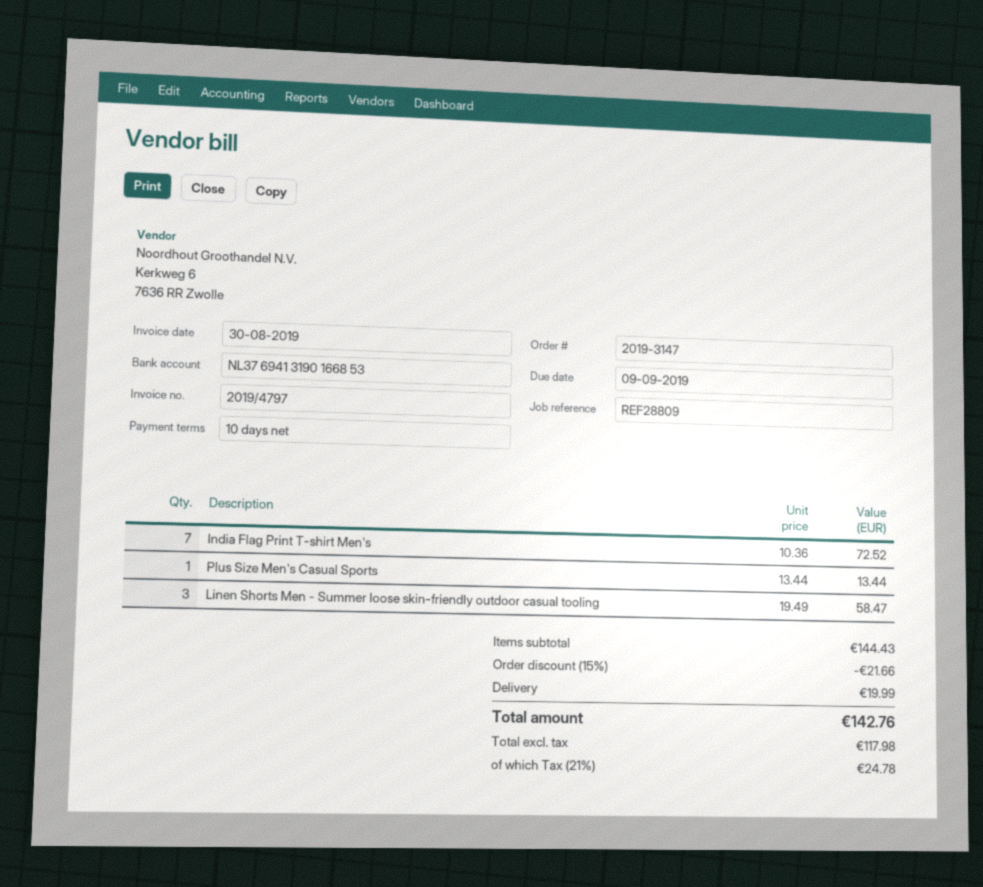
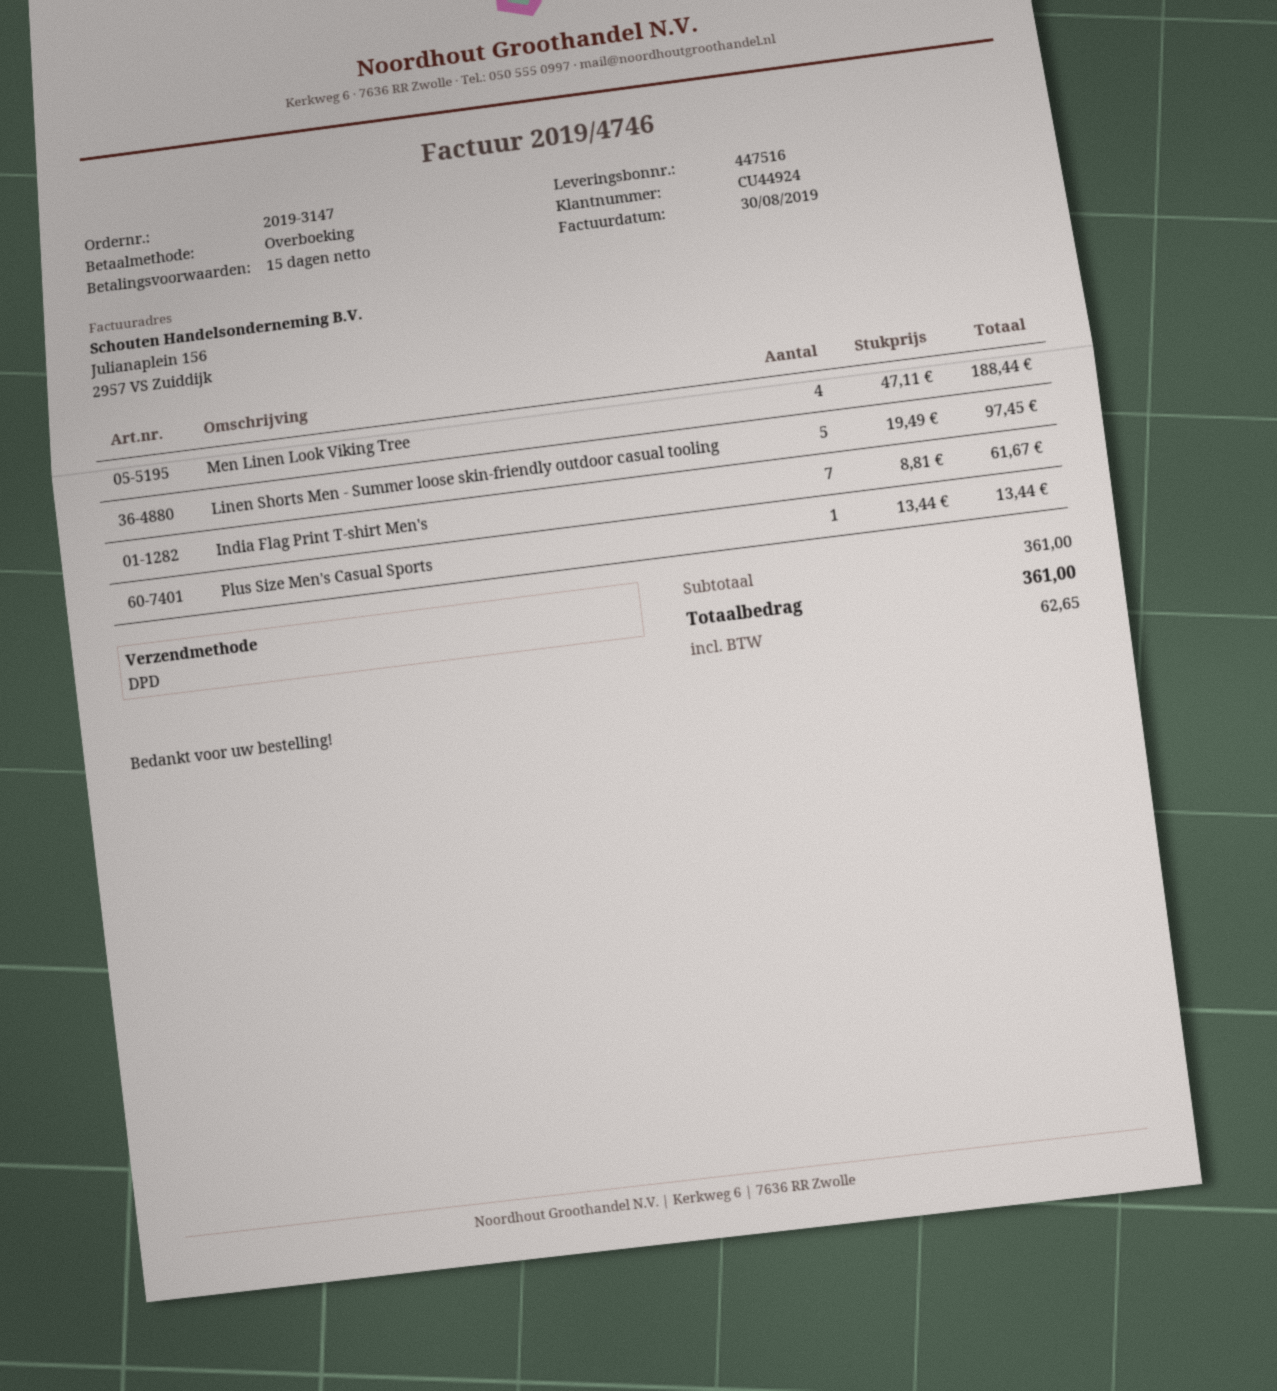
invoice number: 2019/4797 -> 2019/4746
payment terms: 10 days -> 15 days
India Flag Print T-shirt Men's: 7 x 10.36 = 72.52 -> 7 x 8.81 = 61.67
Linen Shorts Men - Summer loose skin-friendly outdoor casual tooling: 3 x 19.49 = 58.47 -> 5 x 19.49 = 97.45
Men Linen Look Viking Tree: none -> 4 x 47.11 = 188.44
subtotal: 144.43 -> 361.00
discount: 15% = 21.66 -> none
shipping: 19.99 -> none
tax: 24.78 -> 62.65
total: 142.76 -> 361.00

